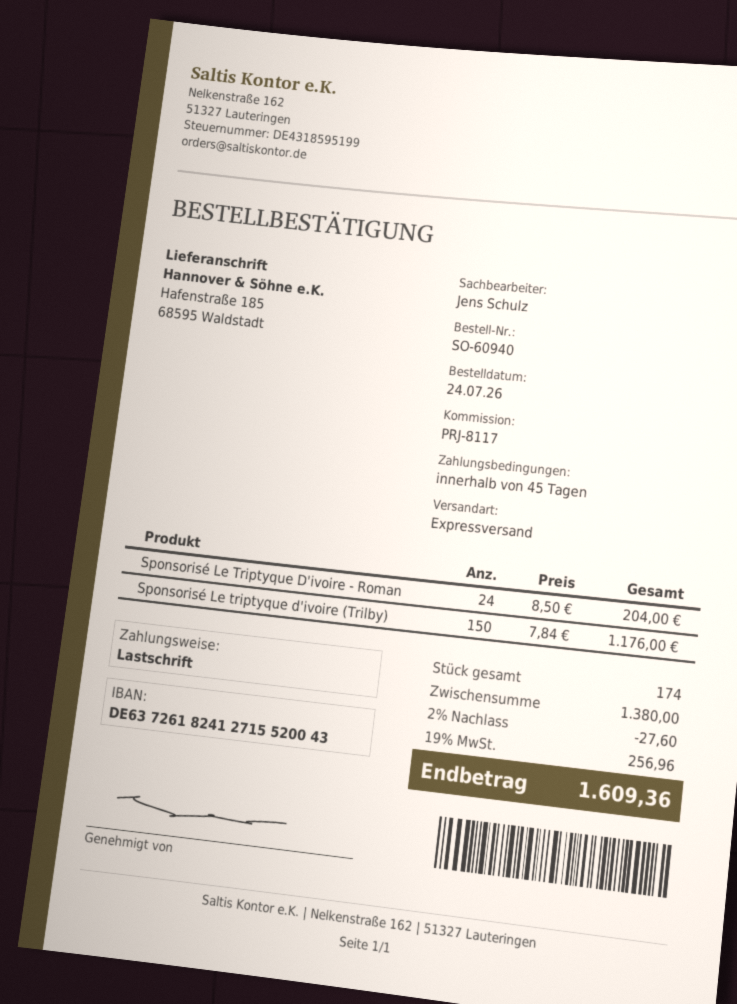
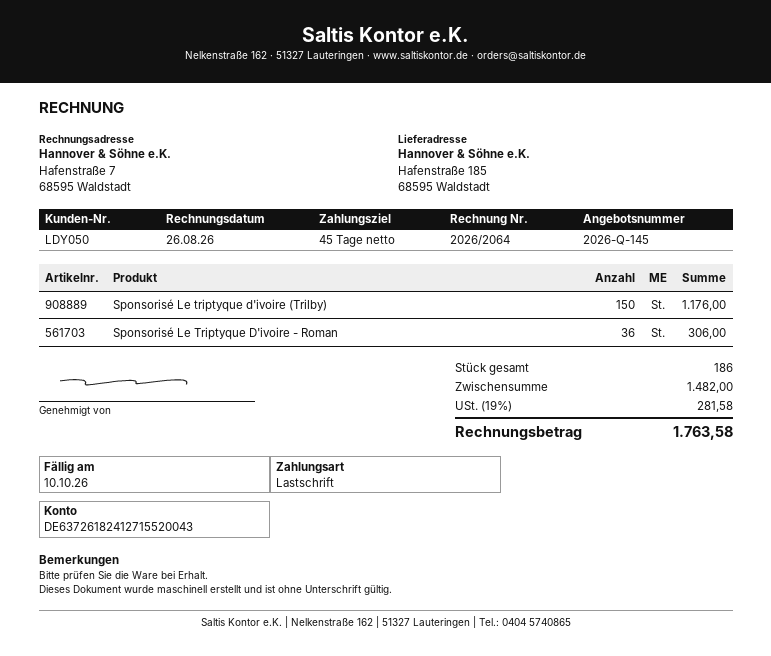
Sponsorisé Le Triptyque D'ivoire - Roman: 24 for 204.00 -> 36 for 306.00
total quantity: 174 -> 186
subtotal: 1380.00 -> 1482.00
discount: 2% = 27.60 -> none
tax: 19% = 256.96 -> 19% = 281.58
total: 1609.36 -> 1763.58

